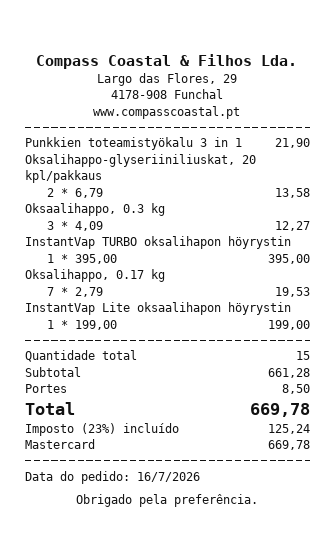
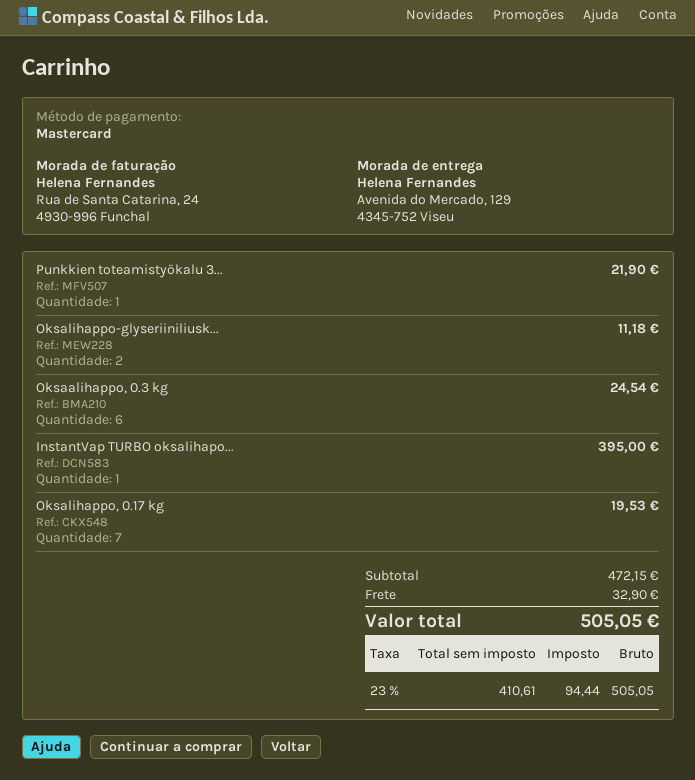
Oksalihappo-glyseriiniliuskat, 20 kpl/pakkaus: 2 for 13.58 -> 2 for 11.18
Oksaalihappo, 0.3 kg: 3 for 12.27 -> 6 for 24.54
InstantVap Lite oksaalihapon höyrystin: 1 for 199.00 -> none
subtotal: 661.28 -> 472.15
shipping: 8.50 -> 32.90
tax: 23% = 125.24 -> 23% = 94.44
total: 669.78 -> 505.05

